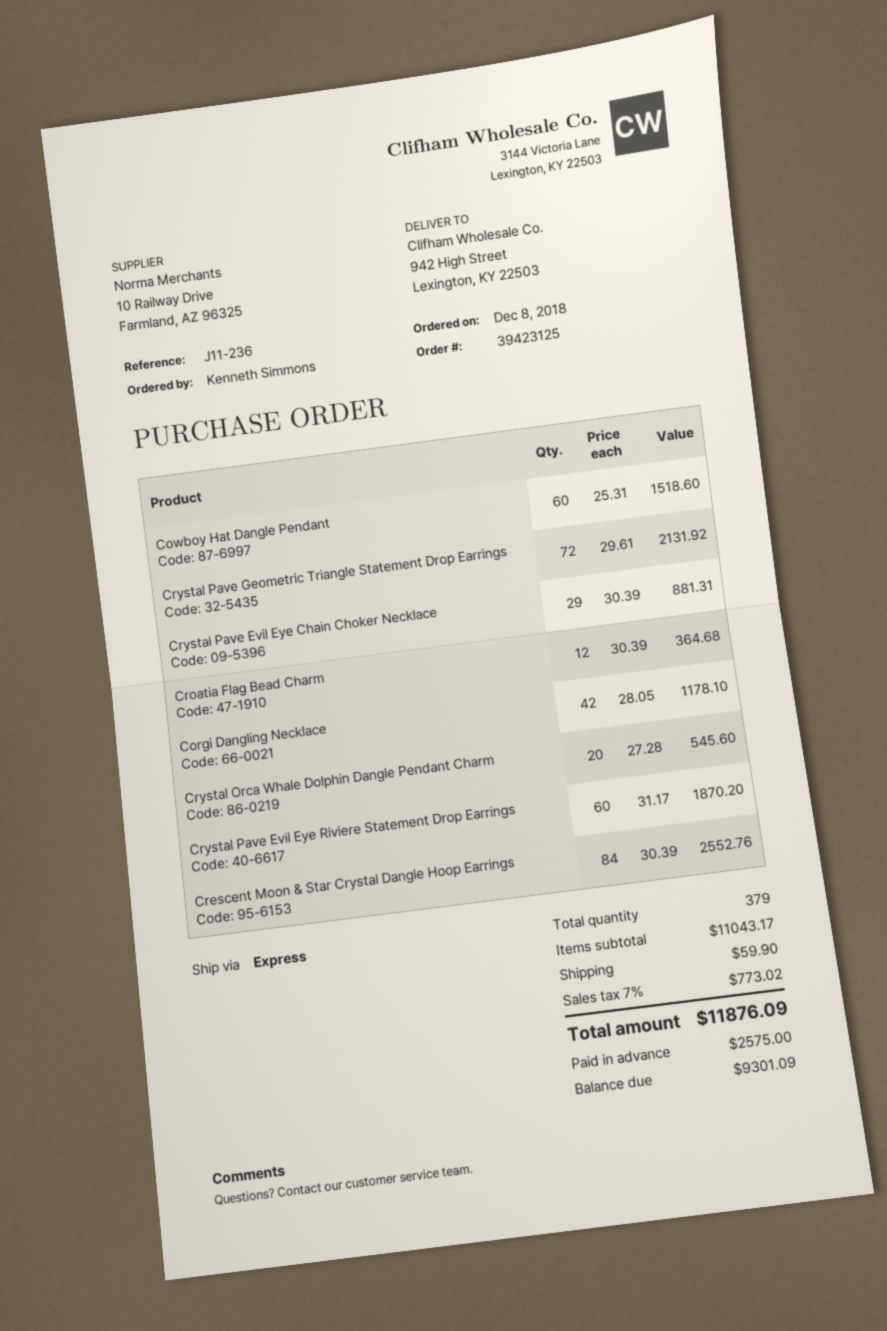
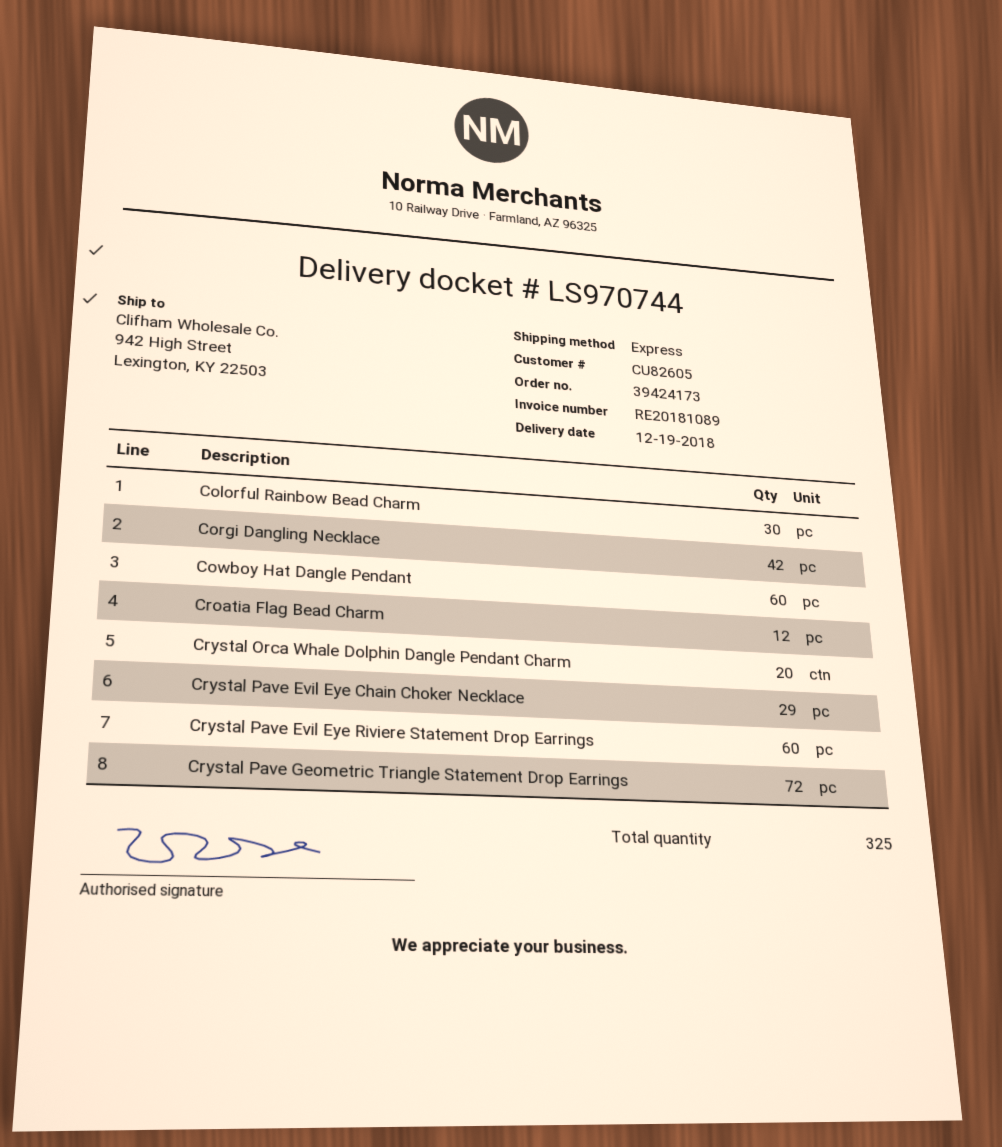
order number: 39423125 -> 39424173
Crescent Moon & Star Crystal Dangle Hoop Earrings: 84 -> none
Colorful Rainbow Bead Charm: none -> 30
total quantity: 379 -> 325

